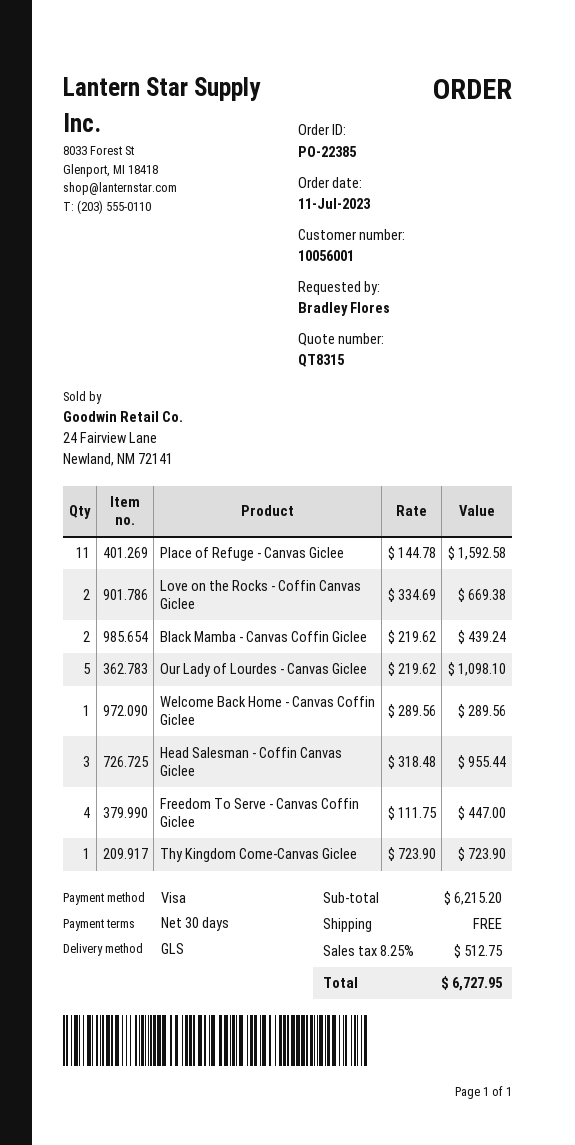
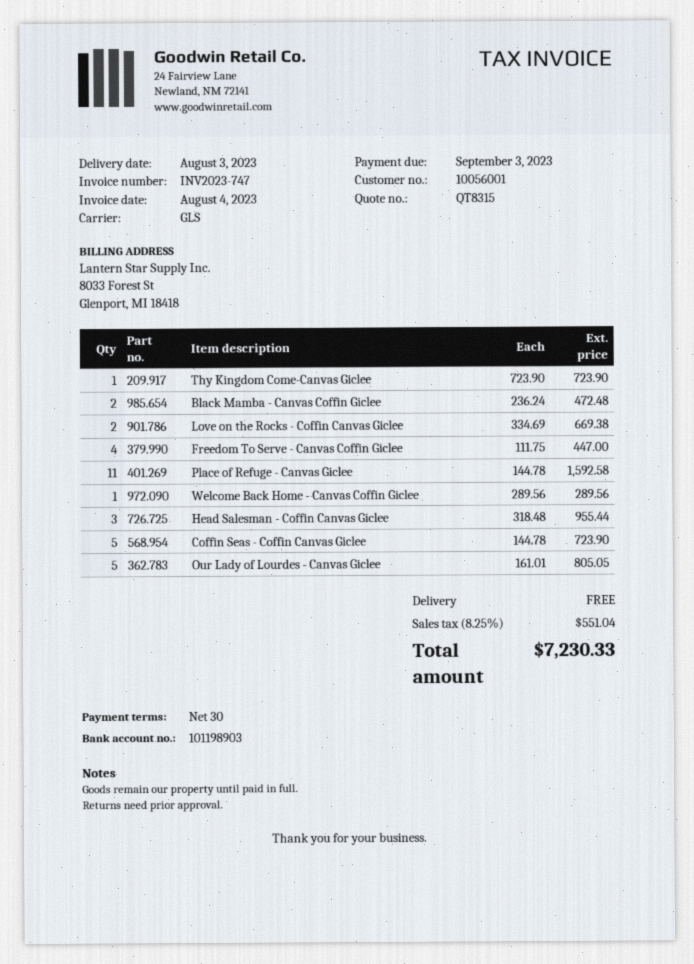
Black Mamba - Canvas Coffin Giclee: 2 x 219.62 = 439.24 -> 2 x 236.24 = 472.48
Our Lady of Lourdes - Canvas Giclee: 5 x 219.62 = 1098.10 -> 5 x 161.01 = 805.05
Coffin Seas - Coffin Canvas Giclee: none -> 5 x 144.78 = 723.90
tax: 8.25% = 512.75 -> 8.25% = 551.04
total: 6727.95 -> 7230.33

